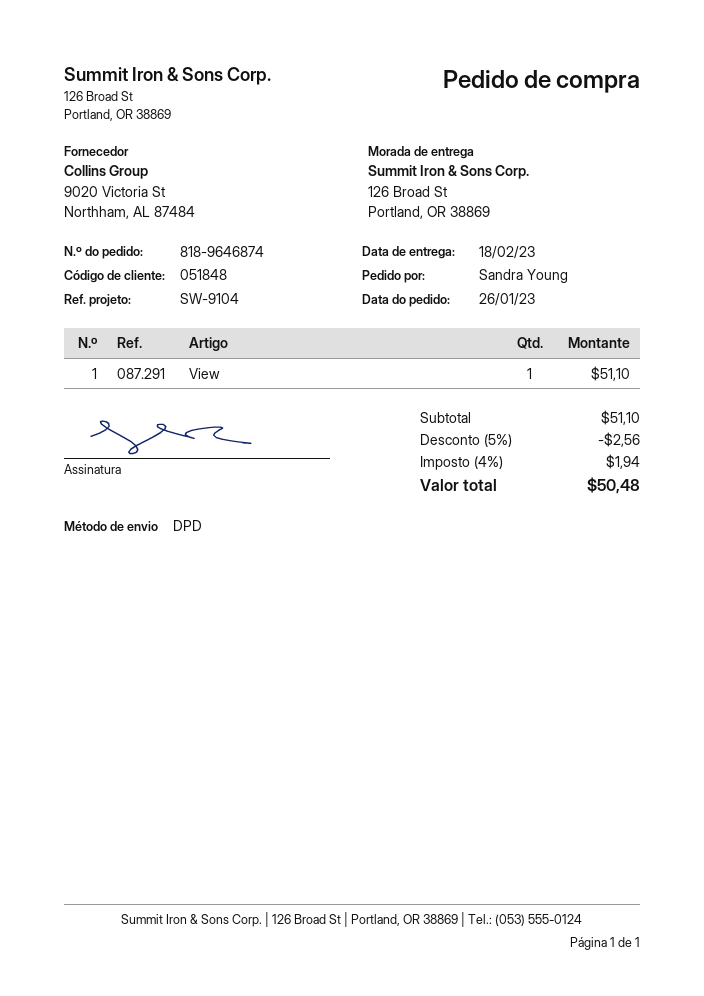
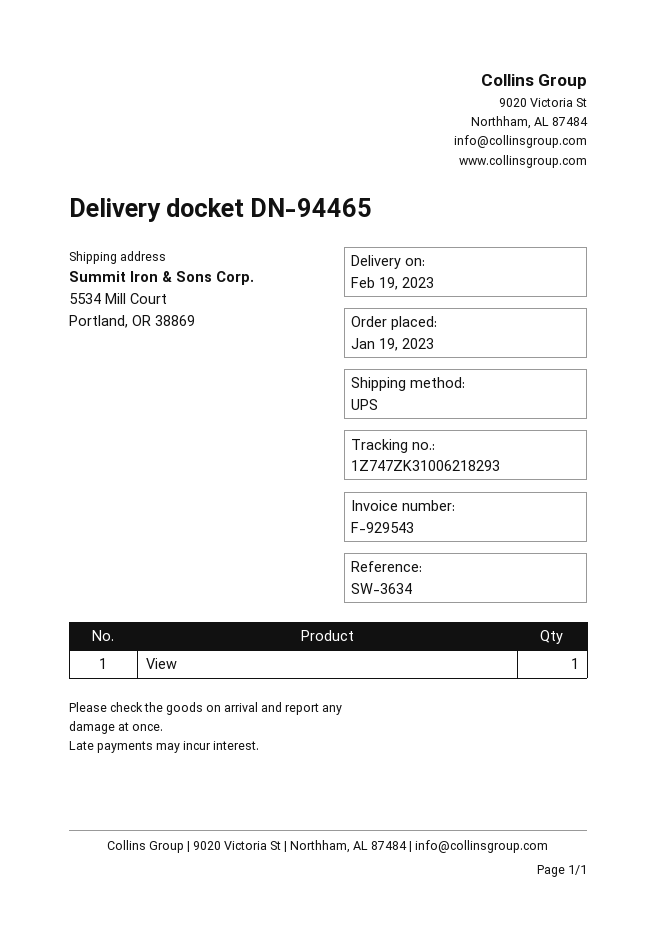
order date: 2023-01-26 -> 2023-01-19
delivery date: 2023-02-18 -> 2023-02-19
reference: SW-9104 -> SW-3634
shipping method: DPD -> UPS
ship to: 126 Broad St, Portland, OR 38869 -> 5534 Mill Court, Portland, OR 38869

